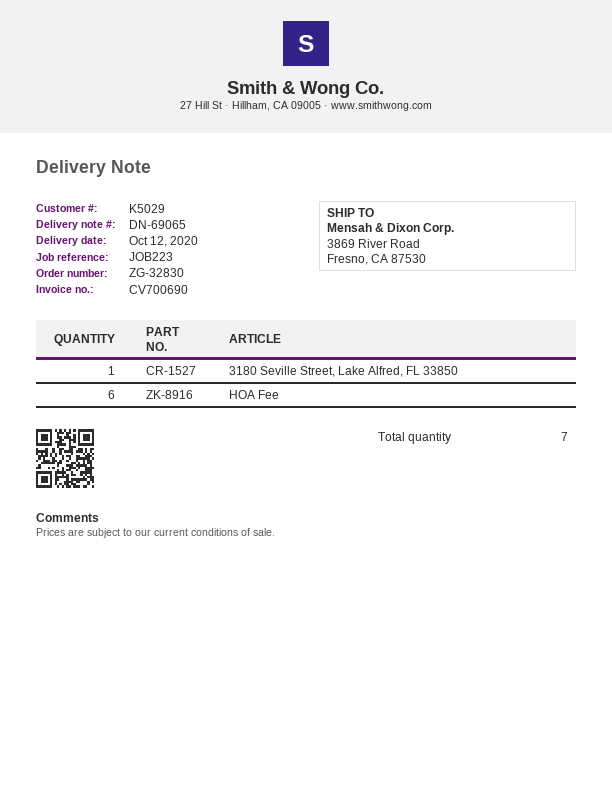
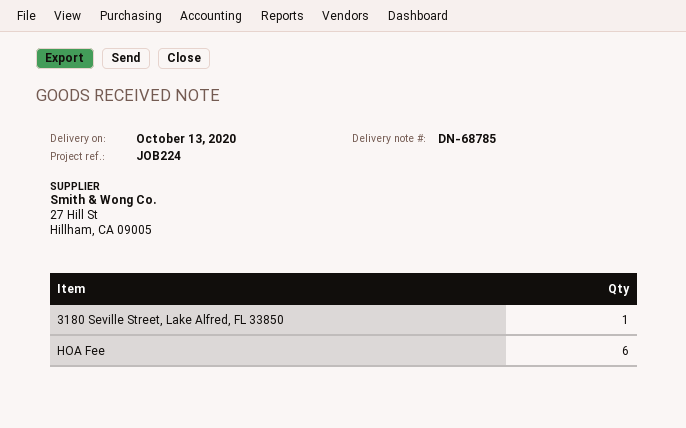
delivery note number: DN-69065 -> DN-68785
delivery date: 2020-10-12 -> 2020-10-13
reference: JOB223 -> JOB224

